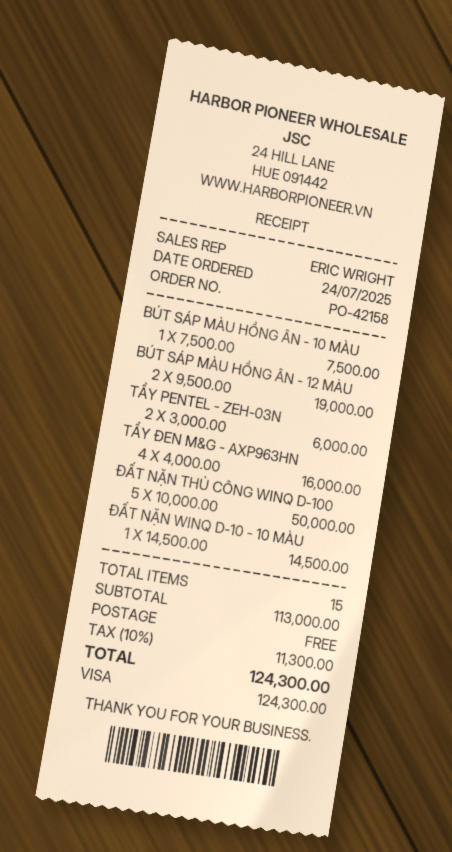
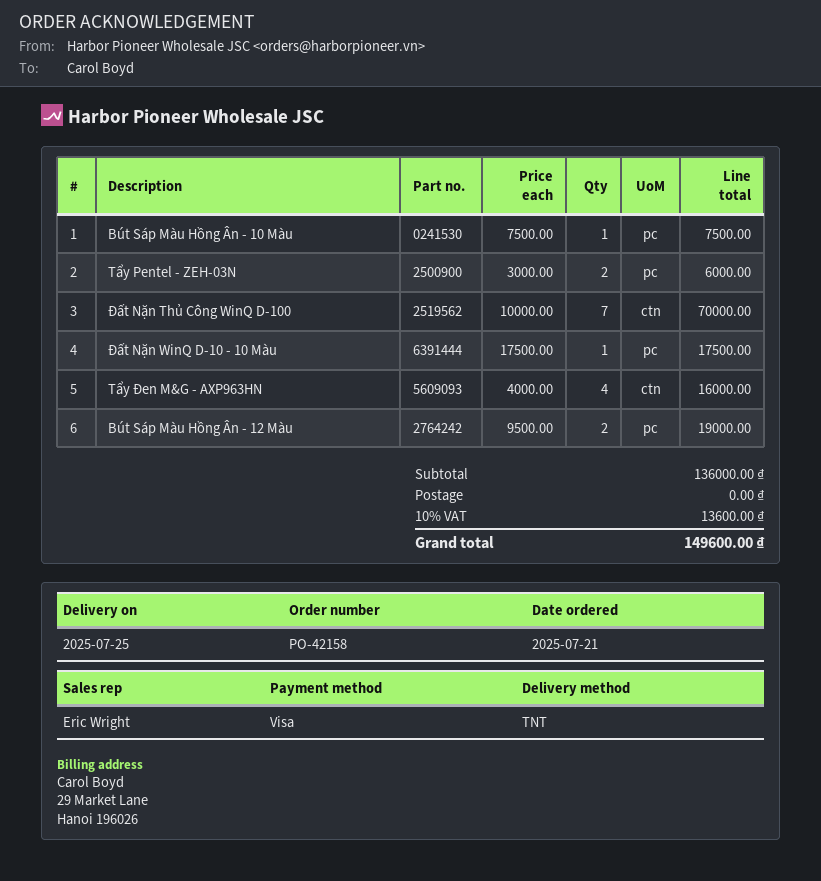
order date: 2025-07-24 -> 2025-07-21
ĐẤT NẶN THỦ CÔNG WINQ D-100: 5 x 10000.00 = 50000.00 -> 7 x 10000.00 = 70000.00
ĐẤT NẶN WINQ D-10 - 10 MÀU: 1 x 14500.00 = 14500.00 -> 1 x 17500.00 = 17500.00
subtotal: 113000.00 -> 136000.00
tax: 10% = 11300.00 -> 10% = 13600.00
total: 124300.00 -> 149600.00

